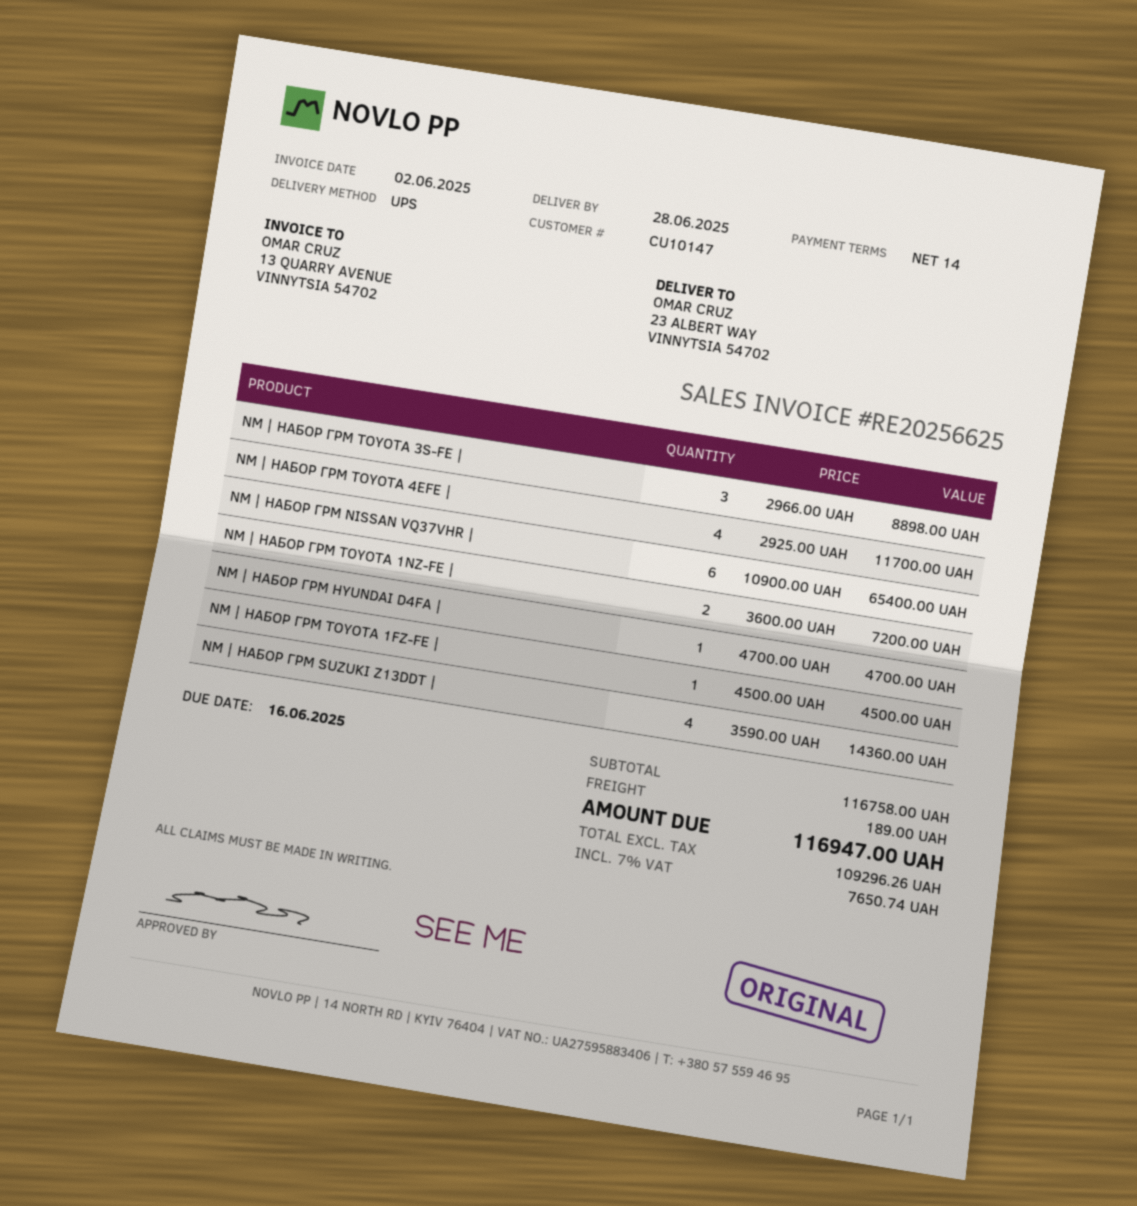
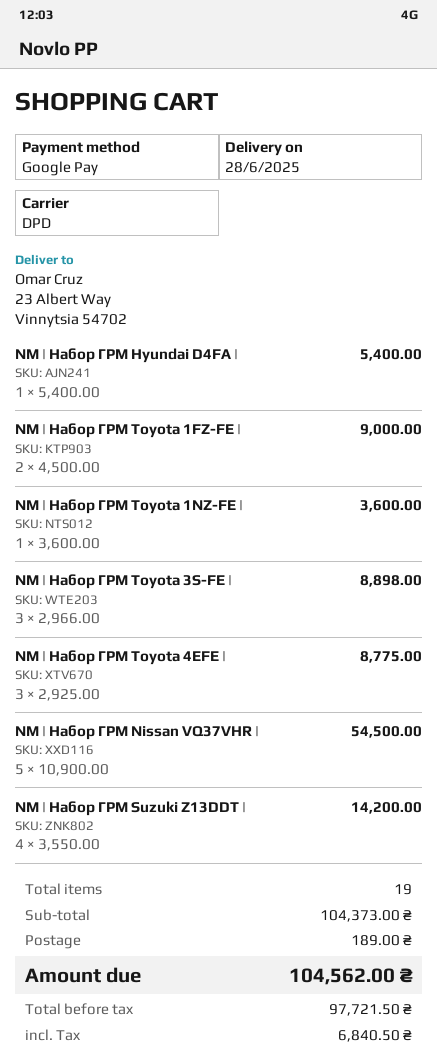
shipping method: UPS -> DPD
NM | НАБОР ГРМ TOYOTA 4EFE |: 4 x 2925.00 = 11700.00 -> 3 x 2925.00 = 8775.00
NM | НАБОР ГРМ NISSAN VQ37VHR |: 6 x 10900.00 = 65400.00 -> 5 x 10900.00 = 54500.00
NM | НАБОР ГРМ TOYOTA 1NZ-FE |: 2 x 3600.00 = 7200.00 -> 1 x 3600.00 = 3600.00
NM | НАБОР ГРМ HYUNDAI D4FA |: 1 x 4700.00 = 4700.00 -> 1 x 5400.00 = 5400.00
NM | НАБОР ГРМ TOYOTA 1FZ-FE |: 1 x 4500.00 = 4500.00 -> 2 x 4500.00 = 9000.00
NM | НАБОР ГРМ SUZUKI Z13DDT |: 4 x 3590.00 = 14360.00 -> 4 x 3550.00 = 14200.00
subtotal: 116758.00 -> 104373.00
net: 109296.26 -> 97721.50
tax: 7650.74 -> 6840.50
total: 116947.00 -> 104562.00

